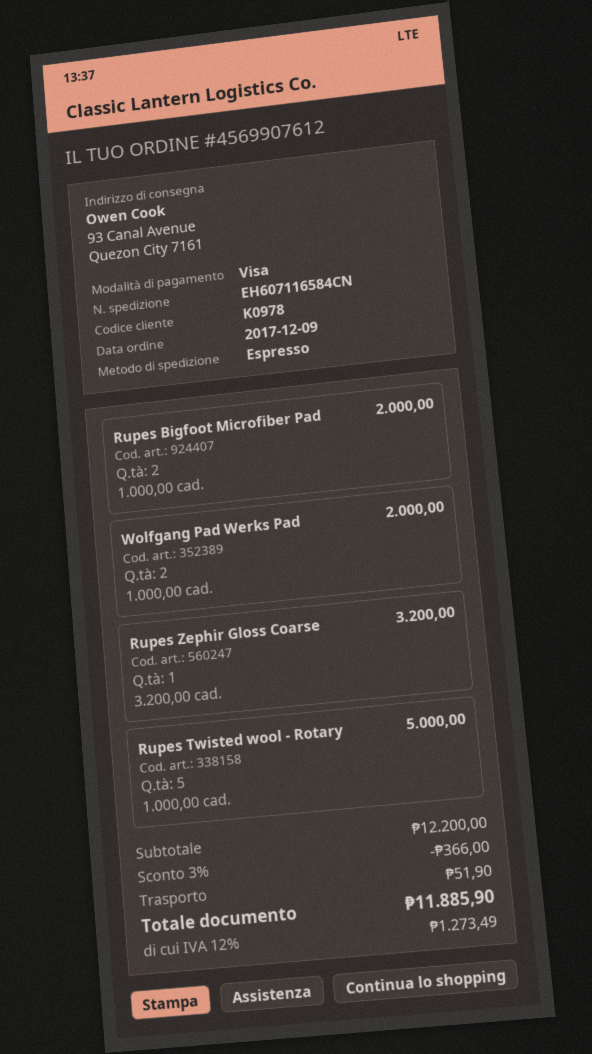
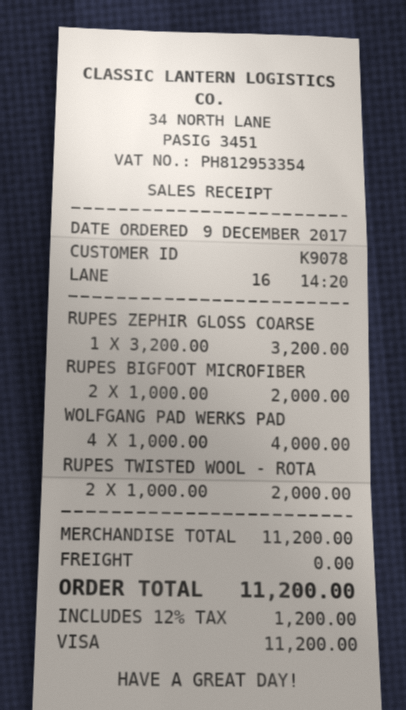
customer number: K0978 -> K9078
Wolfgang Pad Werks Pad: 2 x 1000.00 = 2000.00 -> 4 x 1000.00 = 4000.00
Rupes Twisted wool - Rotary: 5 x 1000.00 = 5000.00 -> 2 x 1000.00 = 2000.00
subtotal: 12200.00 -> 11200.00
discount: 3% = 366.00 -> none
shipping: 51.90 -> 0.00
tax: 12% = 1273.49 -> 12% = 1200.00
total: 11885.90 -> 11200.00

